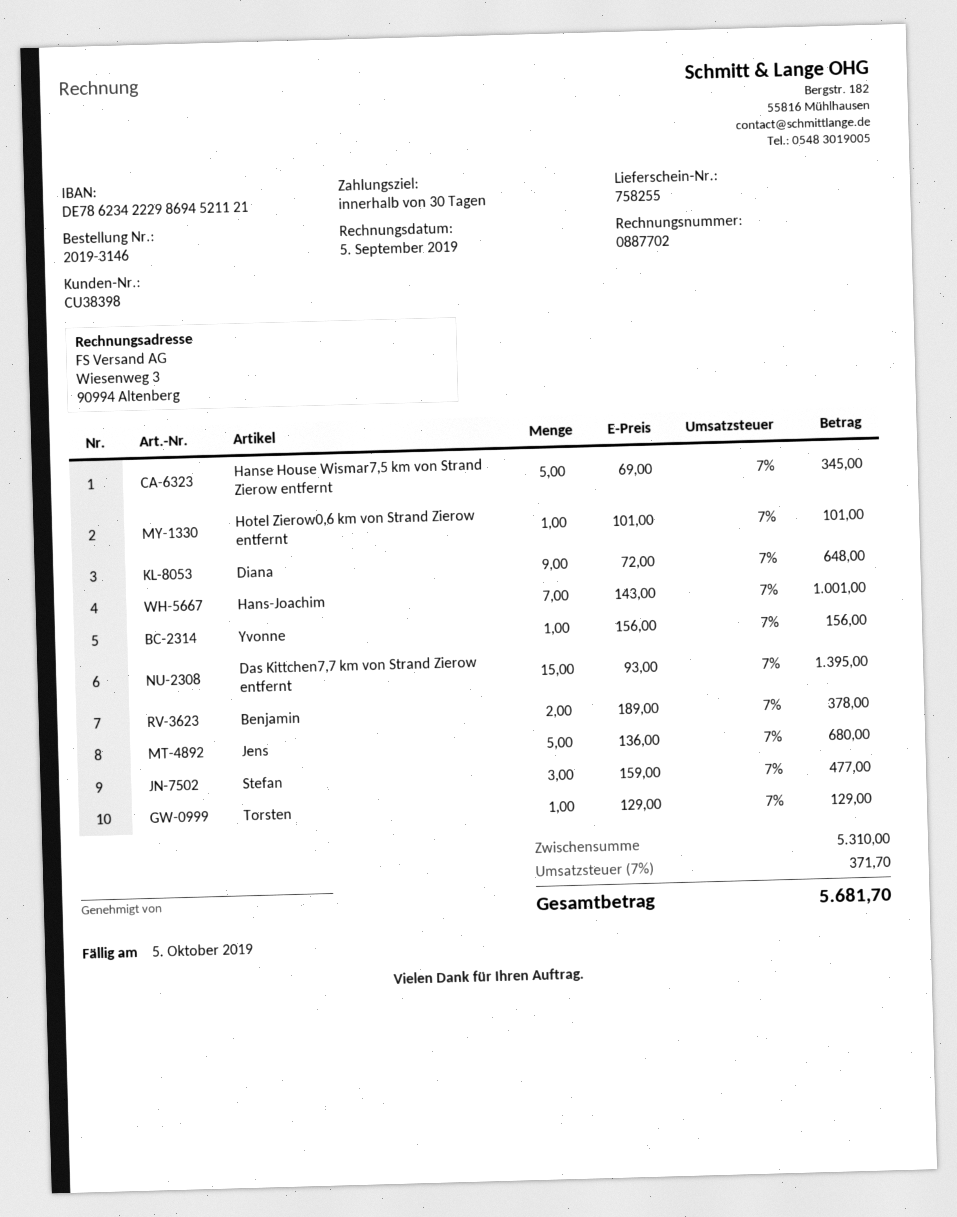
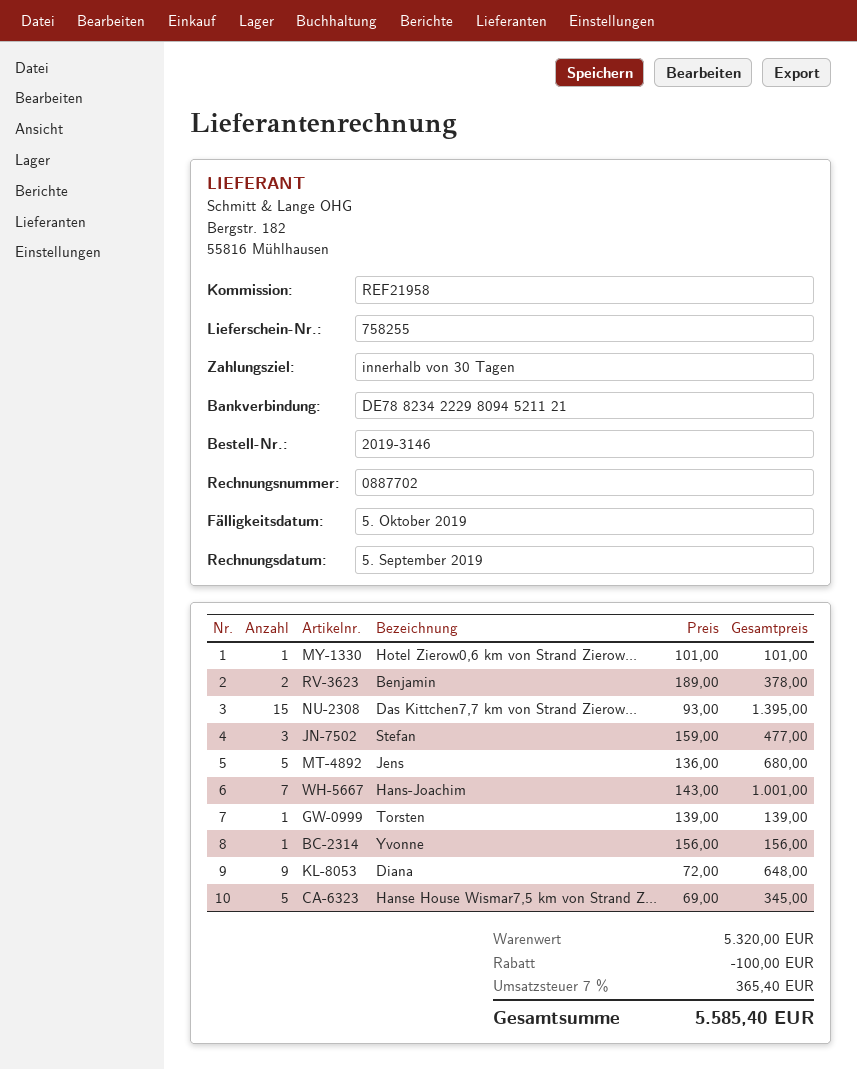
bank account: DE78623422298694521121 -> DE78823422298094521121
Torsten: 1 x 129.00 = 129.00 -> 1 x 139.00 = 139.00
subtotal: 5310.00 -> 5320.00
discount: none -> 100.00
tax: 7% = 371.70 -> 7% = 365.40
total: 5681.70 -> 5585.40

